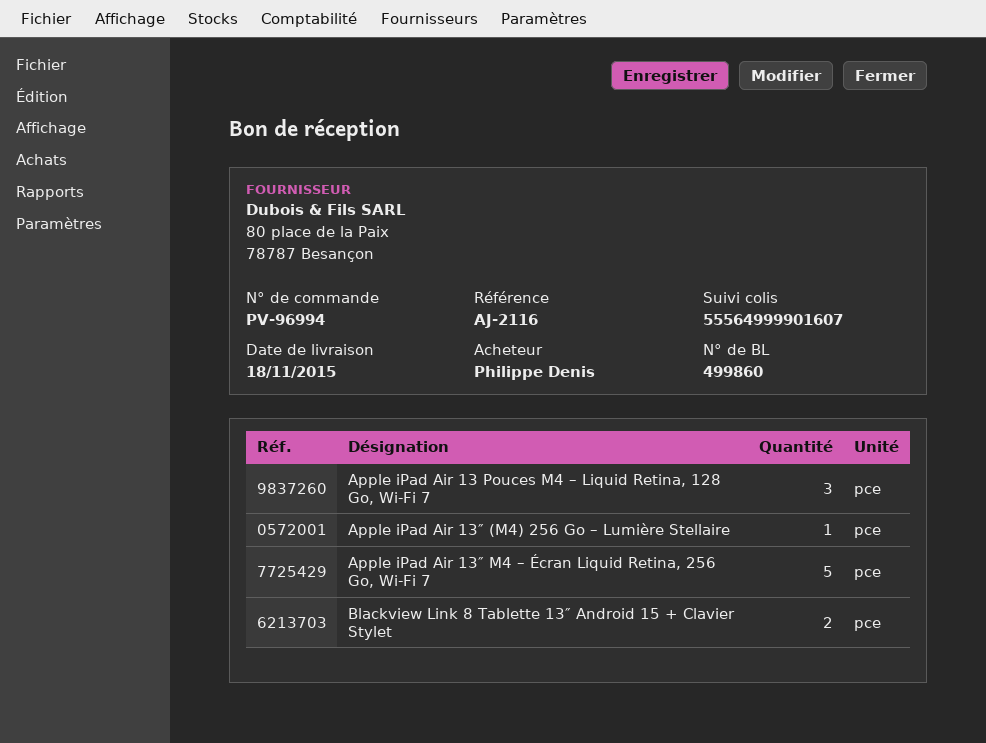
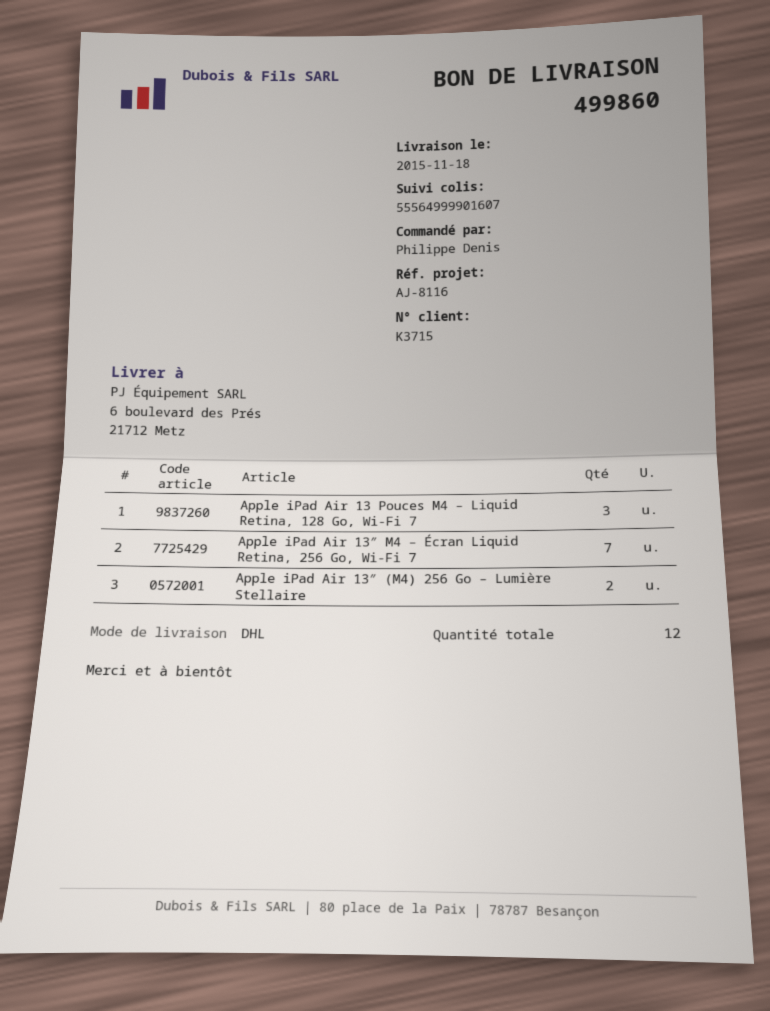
reference: AJ-2116 -> AJ-8116
Apple iPad Air 13″ (M4) 256 Go – Lumière Stellaire: 1 -> 2
Apple iPad Air 13″ M4 – Écran Liquid Retina, 256 Go, Wi‑Fi 7: 5 -> 7
Blackview Link 8 Tablette 13″ Android 15 + Clavier Stylet: 2 -> none

